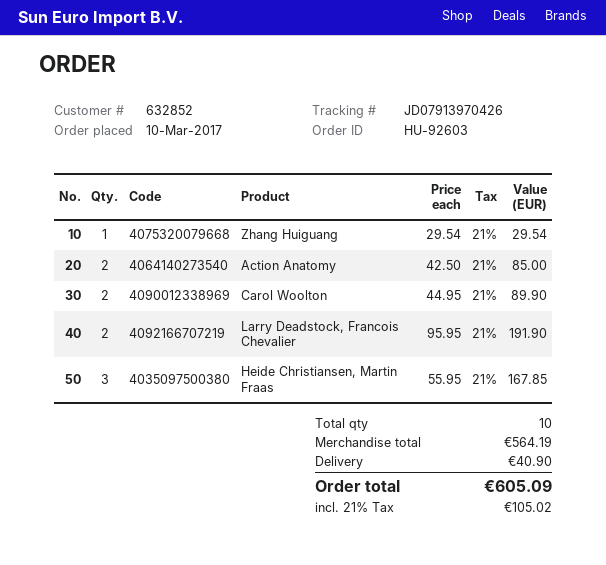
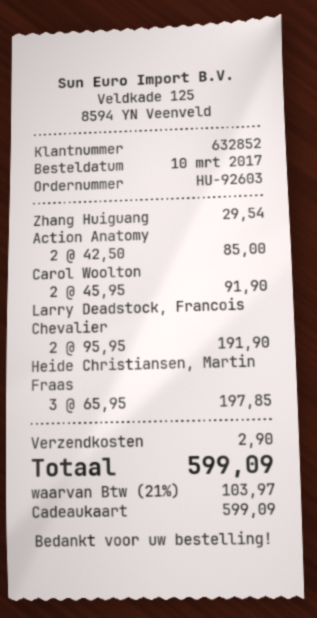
Carol Woolton: 2 x 44.95 = 89.90 -> 2 x 45.95 = 91.90
Heide Christiansen, Martin Fraas: 3 x 55.95 = 167.85 -> 3 x 65.95 = 197.85
shipping: 40.90 -> 2.90
tax: 21% = 105.02 -> 21% = 103.97
total: 605.09 -> 599.09

